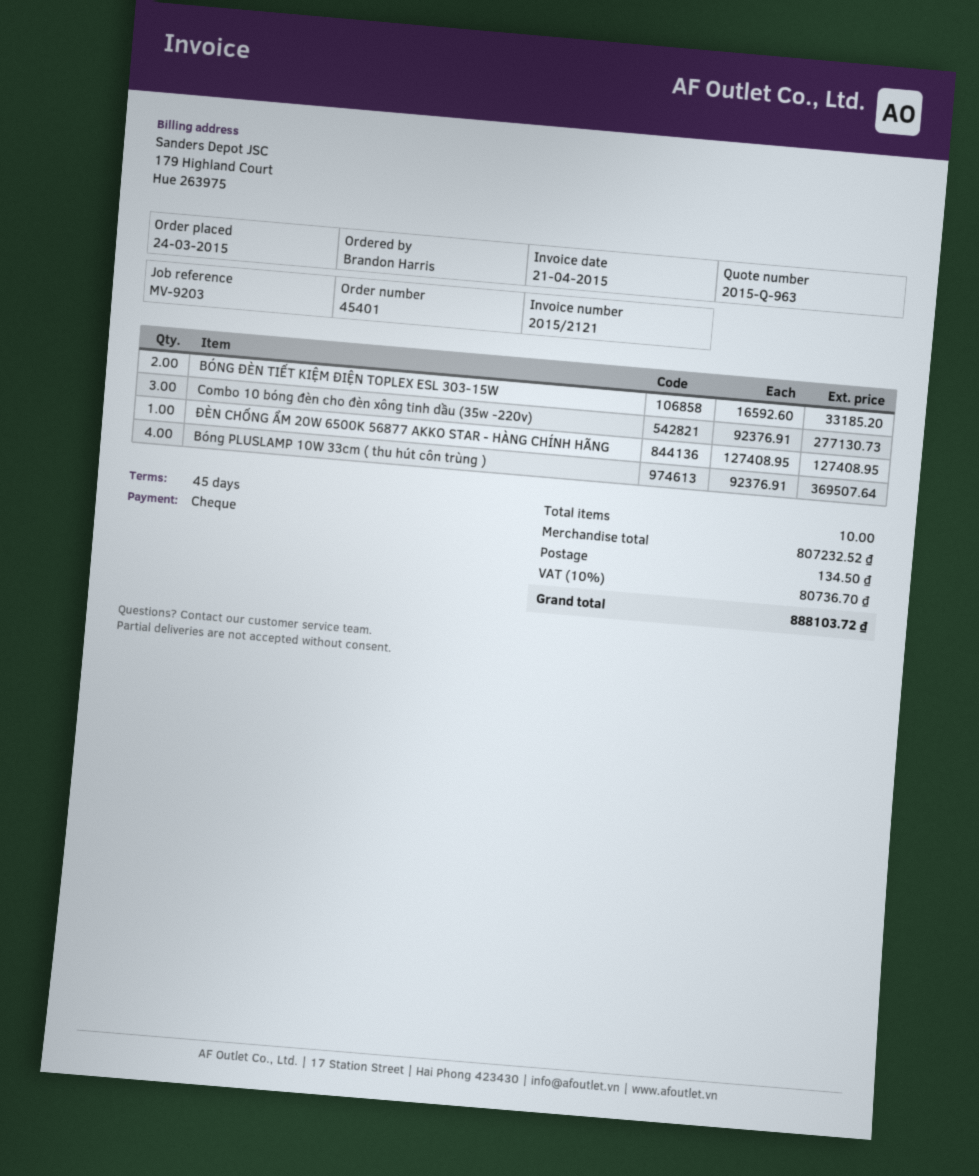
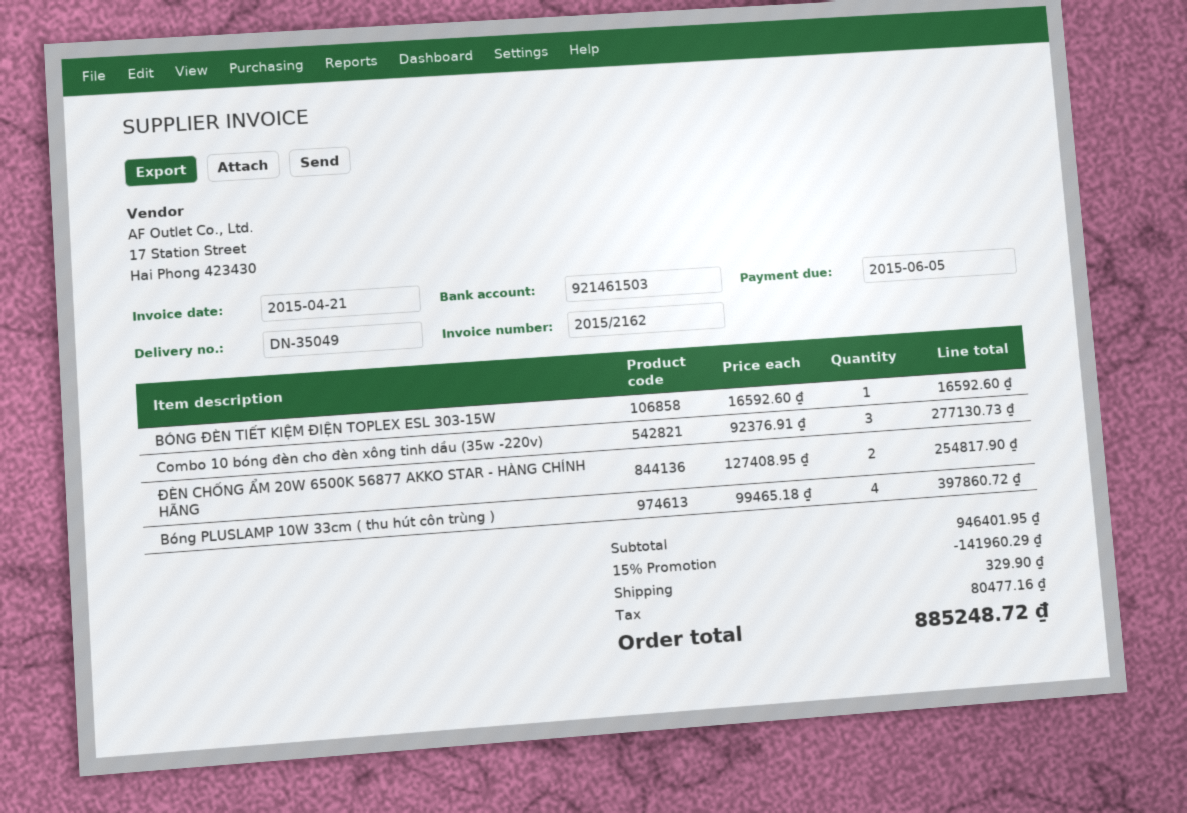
invoice number: 2015/2121 -> 2015/2162
BÓNG ĐÈN TIẾT KIỆM ĐIỆN TOPLEX ESL 303-15W: 2 x 16592.60 = 33185.20 -> 1 x 16592.60 = 16592.60
ĐÈN CHỐNG ẨM 20W 6500K 56877 AKKO STAR - HÀNG CHÍNH HÃNG: 1 x 127408.95 = 127408.95 -> 2 x 127408.95 = 254817.90
Bóng PLUSLAMP 10W 33cm ( thu hút côn trùng ): 4 x 92376.91 = 369507.64 -> 4 x 99465.18 = 397860.72
subtotal: 807232.52 -> 946401.95
discount: none -> 15% = 141960.29
shipping: 134.50 -> 329.90
tax: 80736.70 -> 80477.16
total: 888103.72 -> 885248.72

